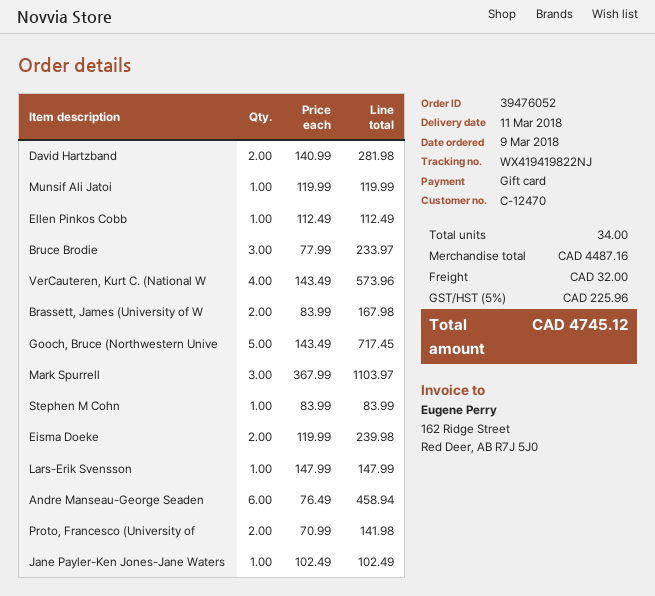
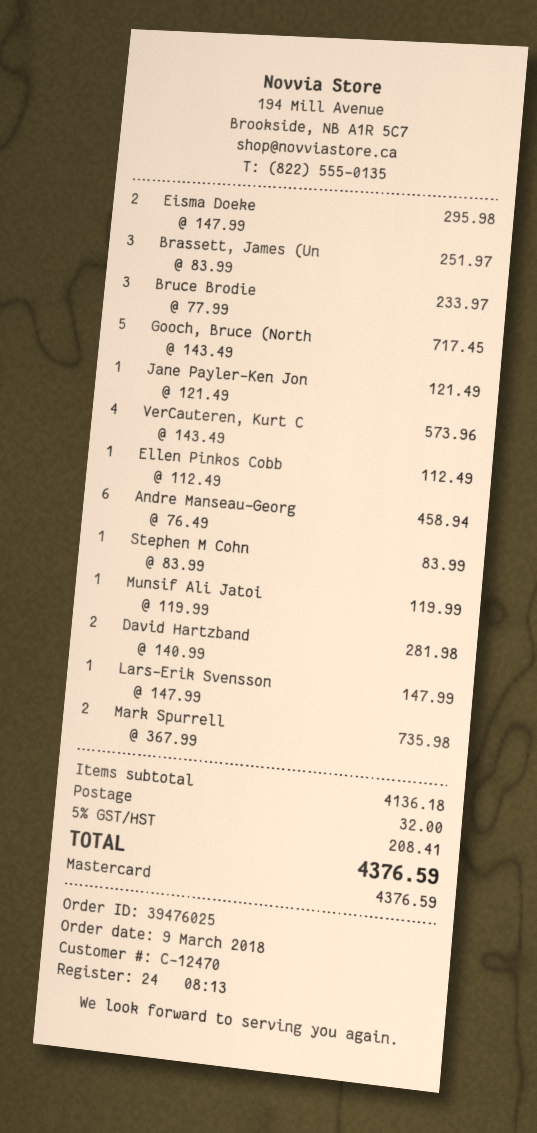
order number: 39476052 -> 39476025
payment method: gift card -> Mastercard
Brassett, James (University of W: 2 x 83.99 = 167.98 -> 3 x 83.99 = 251.97
Mark Spurrell: 3 x 367.99 = 1103.97 -> 2 x 367.99 = 735.98
Eisma Doeke: 2 x 119.99 = 239.98 -> 2 x 147.99 = 295.98
Proto, Francesco (University of: 2 x 70.99 = 141.98 -> none
Jane Payler-Ken Jones-Jane Waters: 1 x 102.49 = 102.49 -> 1 x 121.49 = 121.49
subtotal: 4487.16 -> 4136.18
tax: 5% = 225.96 -> 5% = 208.41
total: 4745.12 -> 4376.59

